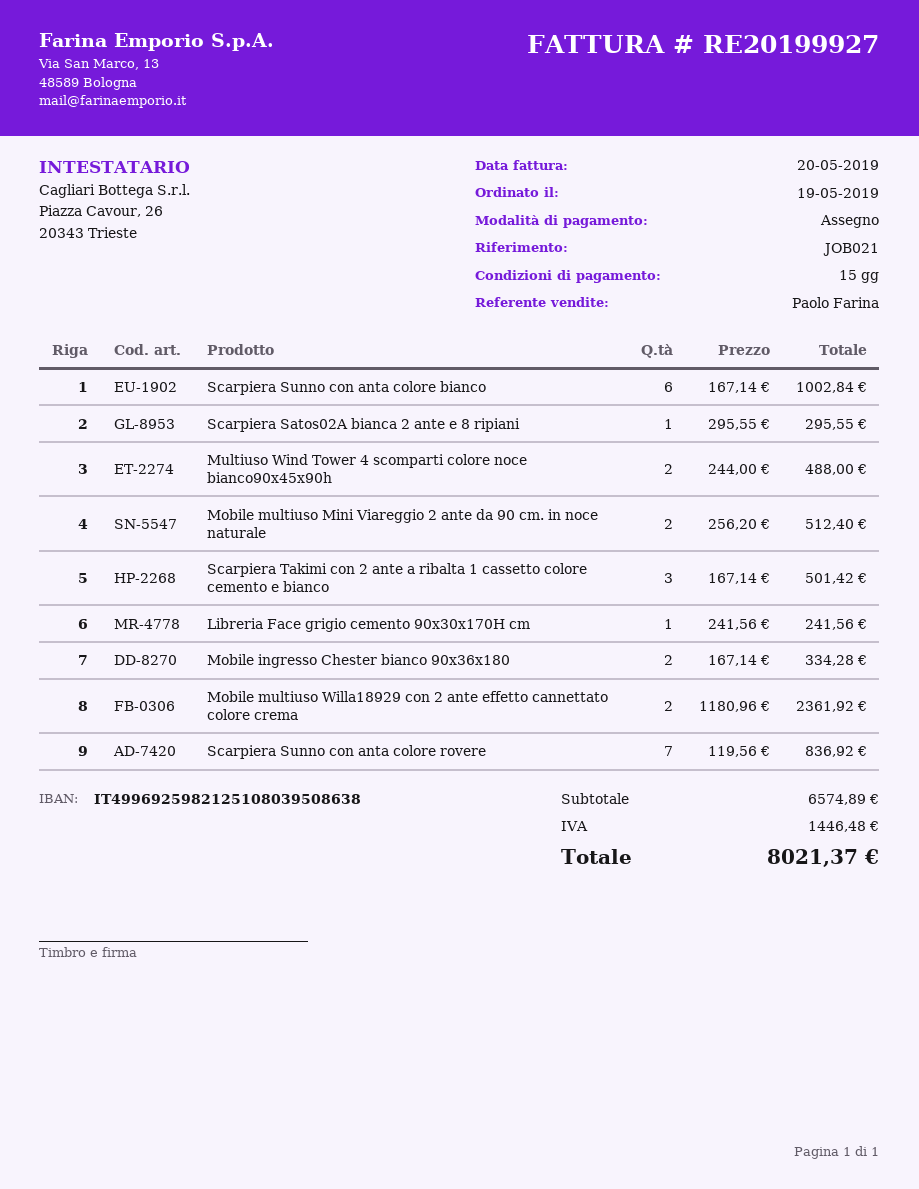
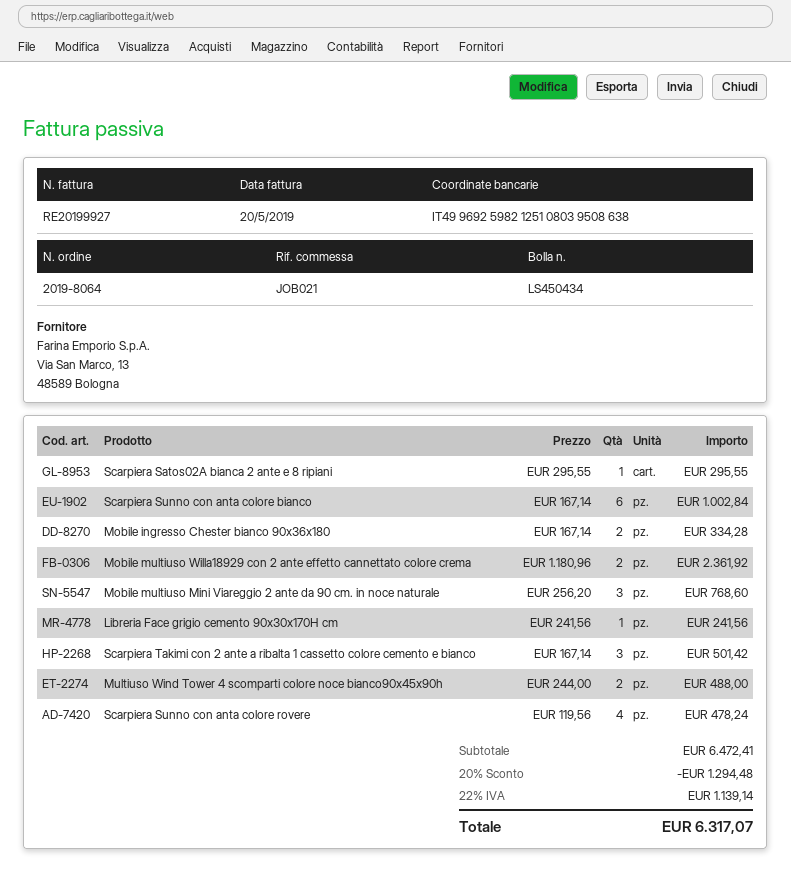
Mobile multiuso Mini Viareggio 2 ante da 90 cm. in noce naturale: 2 x 256.20 = 512.40 -> 3 x 256.20 = 768.60
Scarpiera Sunno con anta colore rovere: 7 x 119.56 = 836.92 -> 4 x 119.56 = 478.24
subtotal: 6574.89 -> 6472.41
discount: none -> 20% = 1294.48
tax: 1446.48 -> 1139.14
total: 8021.37 -> 6317.07

